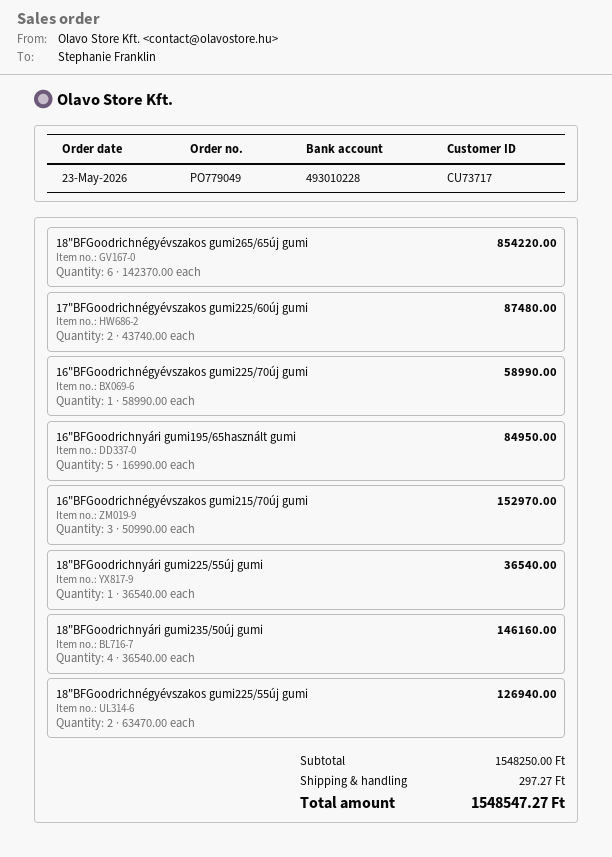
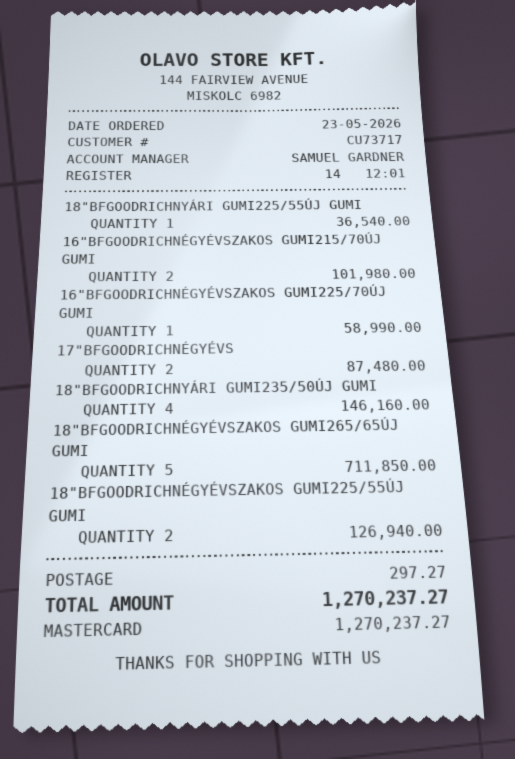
18"BFGoodrichnégyévszakos gumi265/65új gumi: 6 for 854220.00 -> 5 for 711850.00
16"BFGoodrichnyári gumi195/65használt gumi: 5 for 84950.00 -> none
16"BFGoodrichnégyévszakos gumi215/70új gumi: 3 for 152970.00 -> 2 for 101980.00
total: 1548547.27 -> 1270237.27

